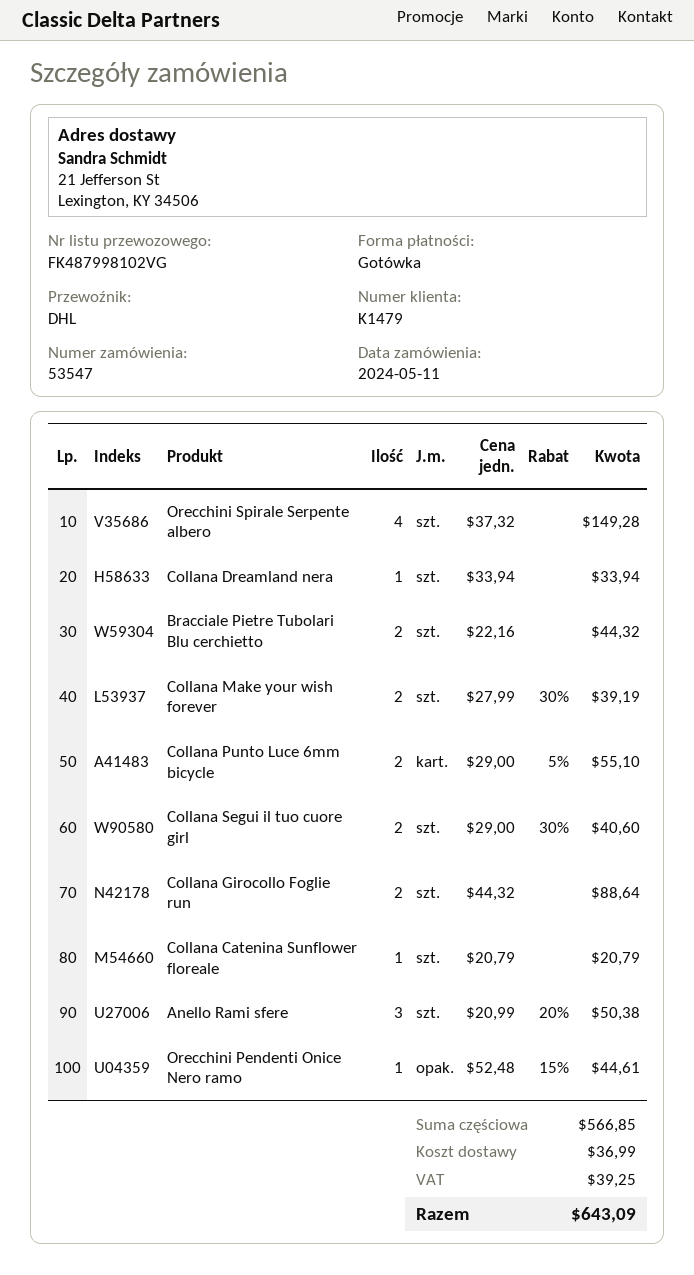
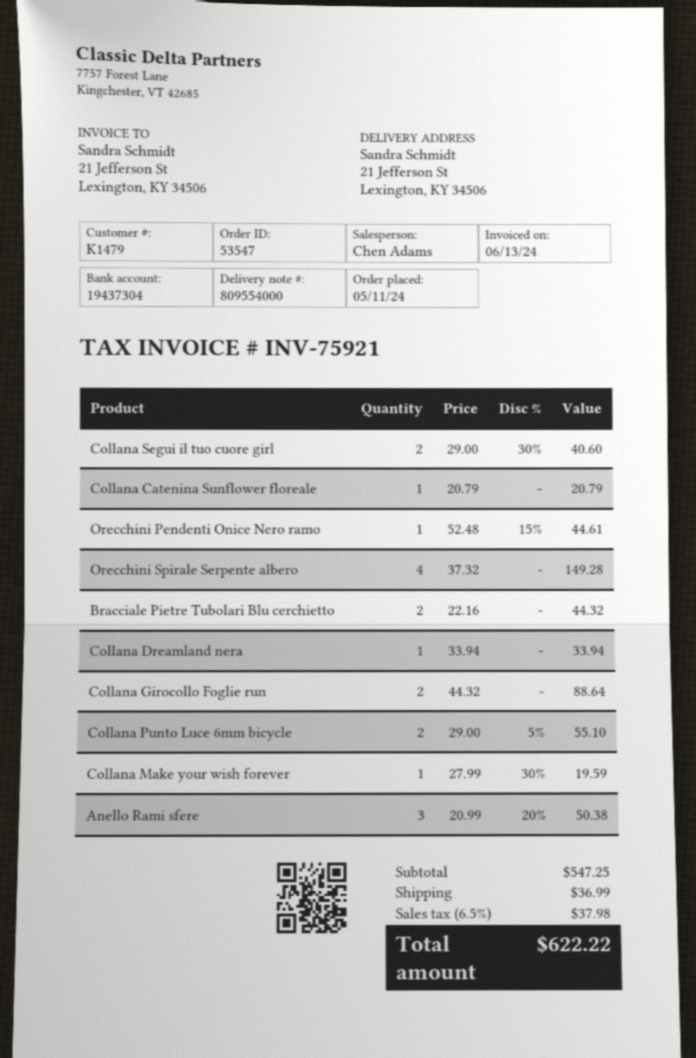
Collana Make your wish forever: 2 x 27.99 - 30% = 39.19 -> 1 x 27.99 - 30% = 19.59
subtotal: 566.85 -> 547.25
tax: 39.25 -> 37.98
total: 643.09 -> 622.22

